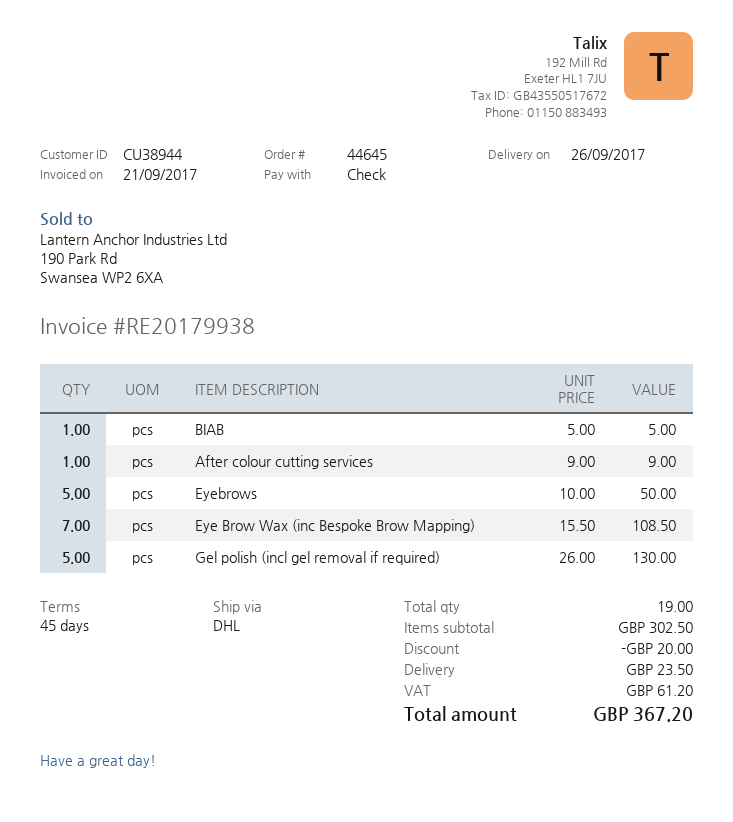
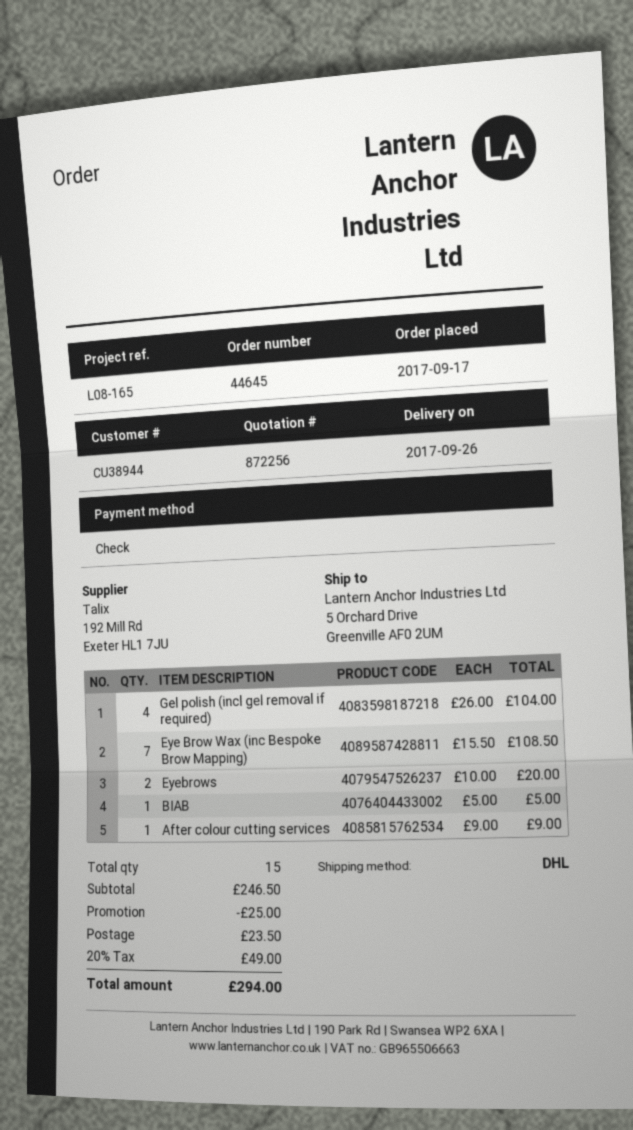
Eyebrows: 5 x 10.00 = 50.00 -> 2 x 10.00 = 20.00
Gel polish (incl gel removal if required): 5 x 26.00 = 130.00 -> 4 x 26.00 = 104.00
total quantity: 19 -> 15
subtotal: 302.50 -> 246.50
discount: 20.00 -> 25.00
tax: 61.20 -> 49.00
total: 367.20 -> 294.00

